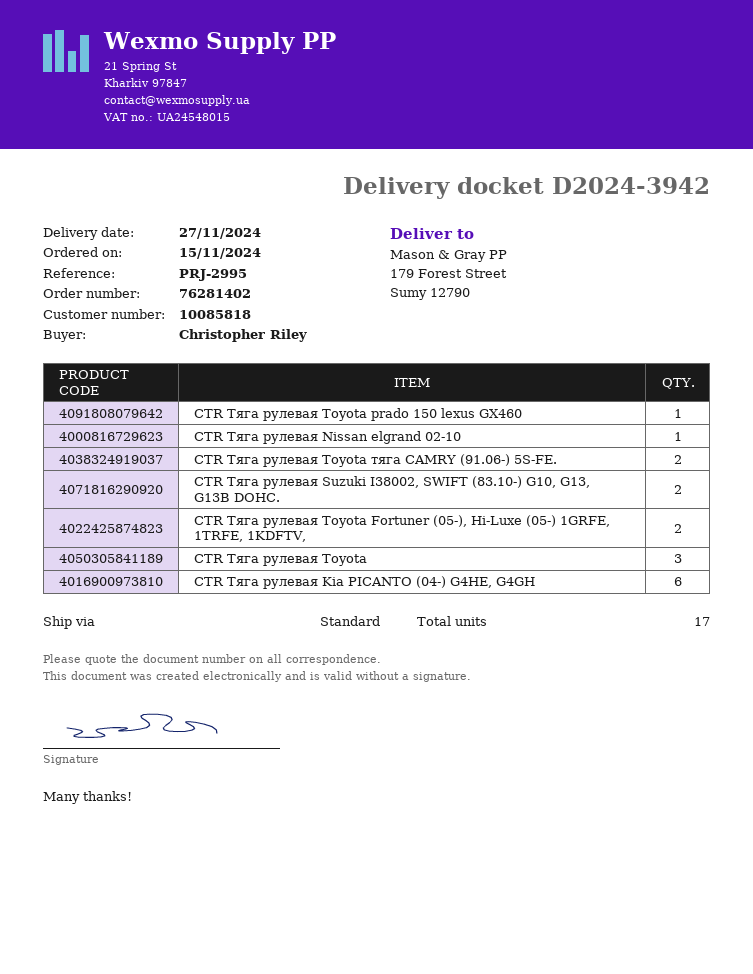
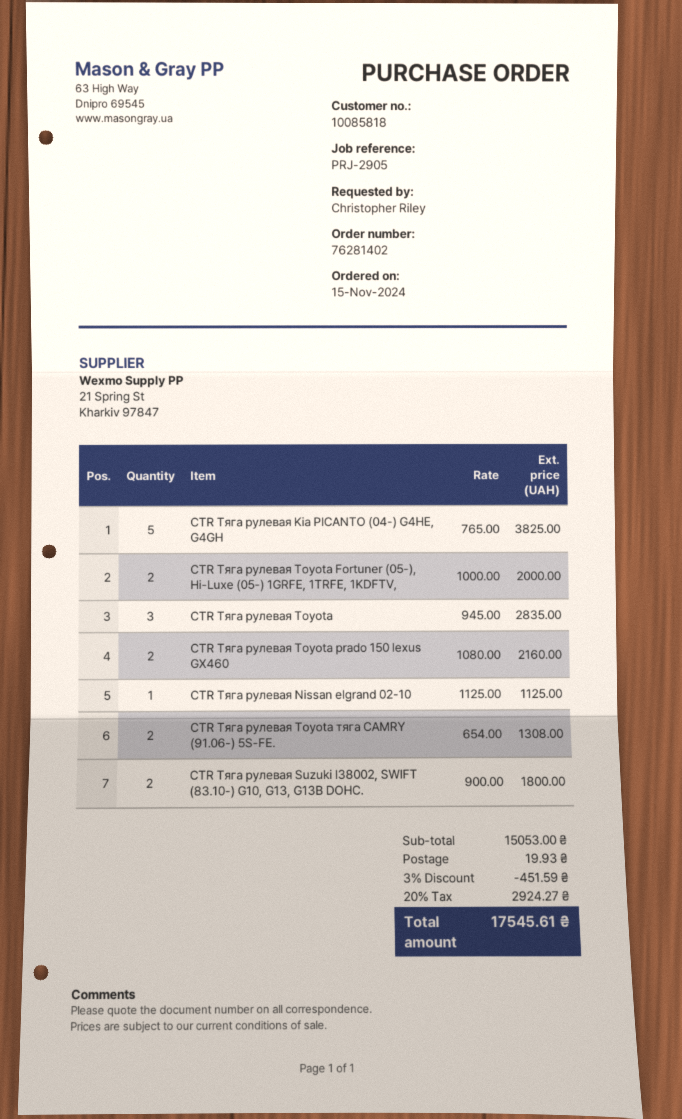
reference: PRJ-2995 -> PRJ-2905
CTR Тяга рулевая Toyota prado 150 lexus GX460: 1 -> 2
CTR Тяга рулевая Kia PICANTO (04-) G4HE, G4GH: 6 -> 5

